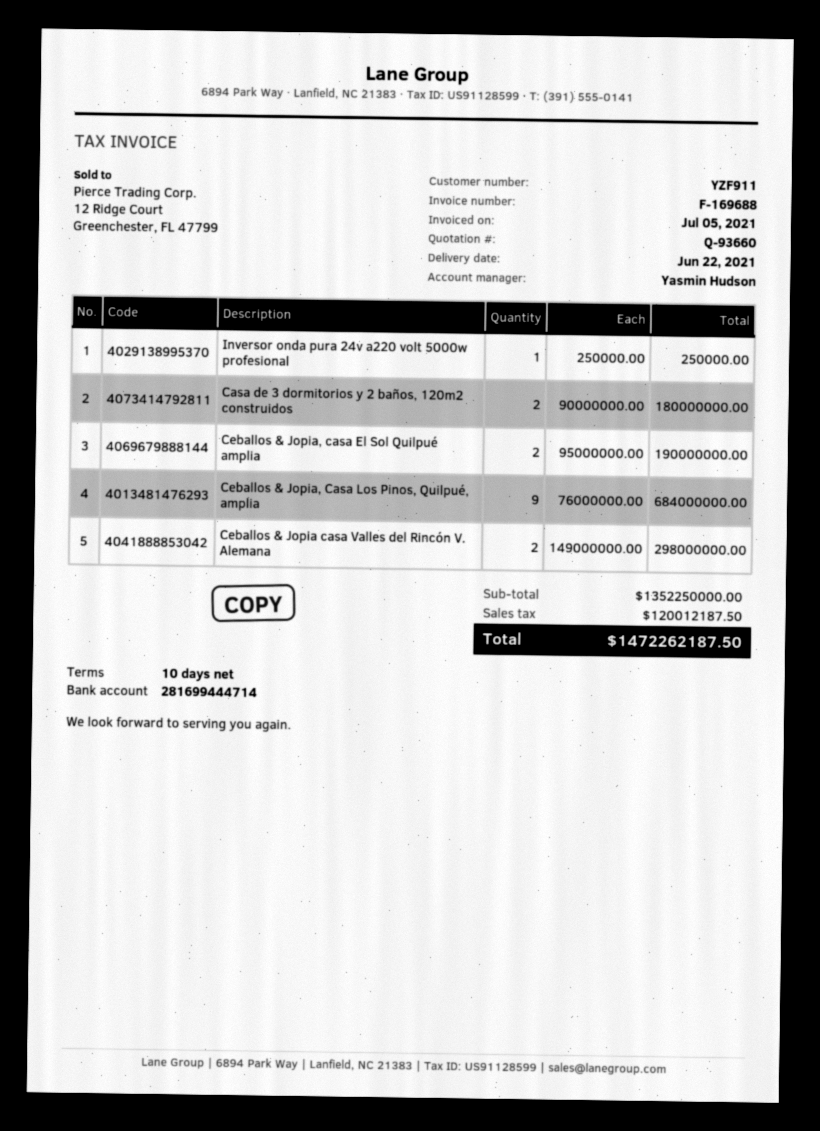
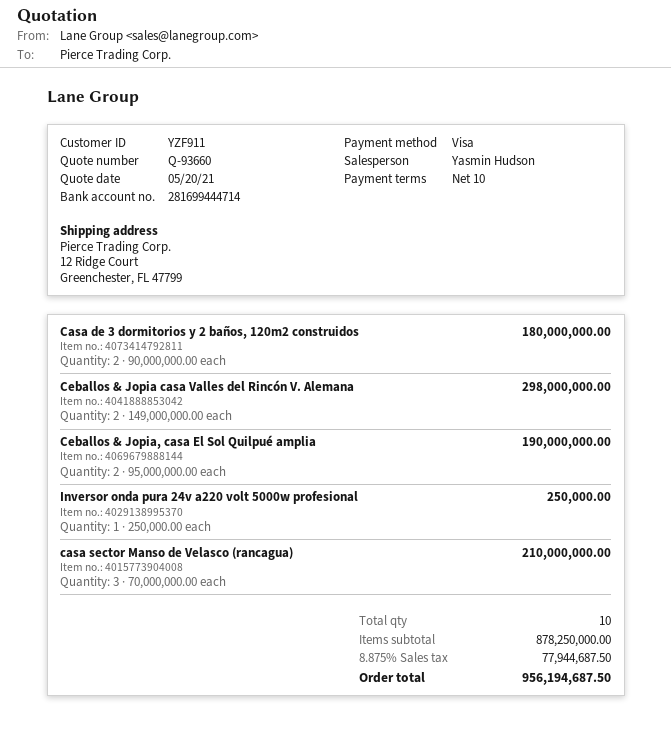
Ceballos & Jopia, Casa Los Pinos, Quilpué, amplia: 9 x 76000000.00 = 684000000.00 -> none
casa sector Manso de Velasco (rancagua): none -> 3 x 70000000.00 = 210000000.00
subtotal: 1352250000.00 -> 878250000.00
tax: 120012187.50 -> 77944687.50
total: 1472262187.50 -> 956194687.50

